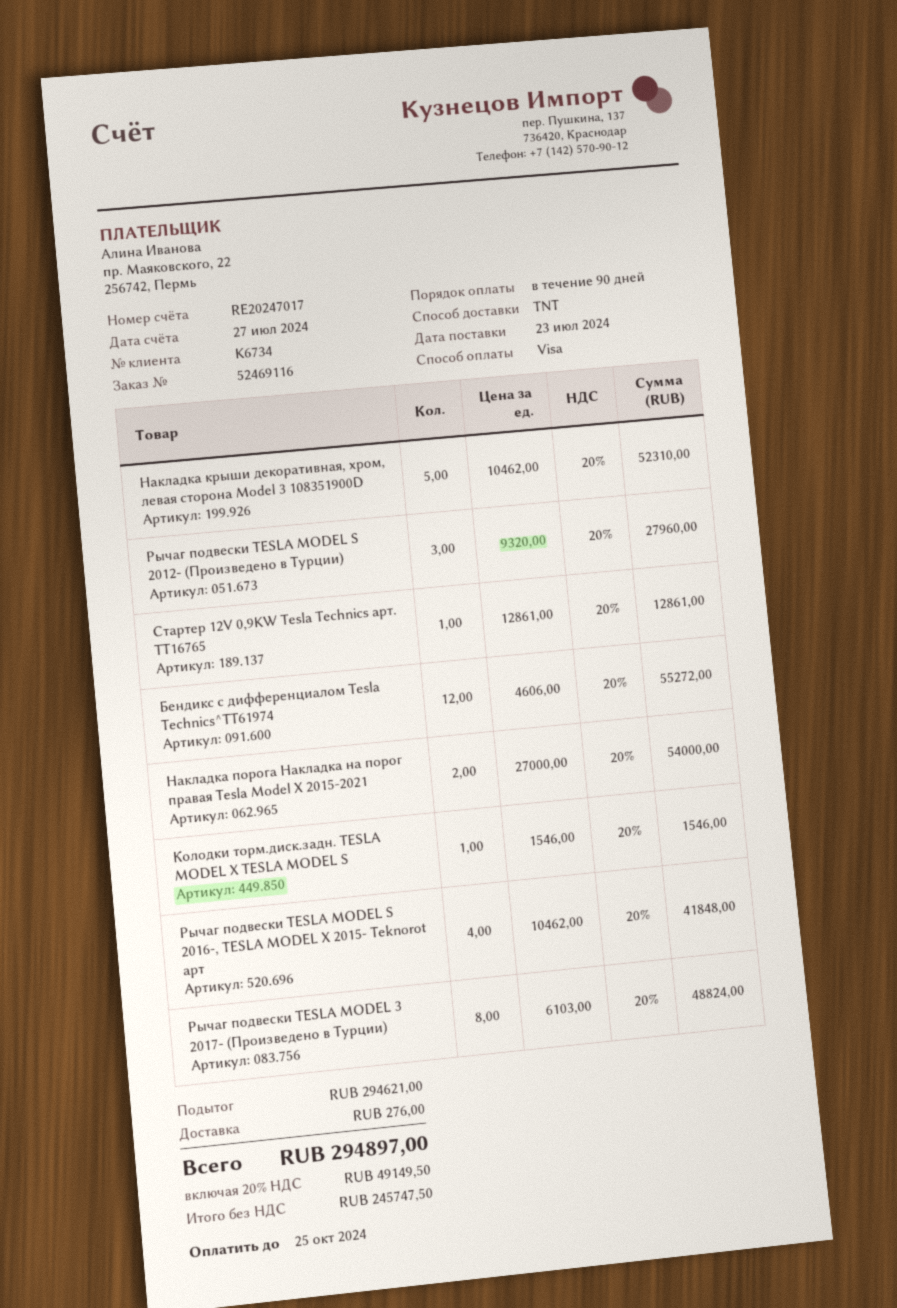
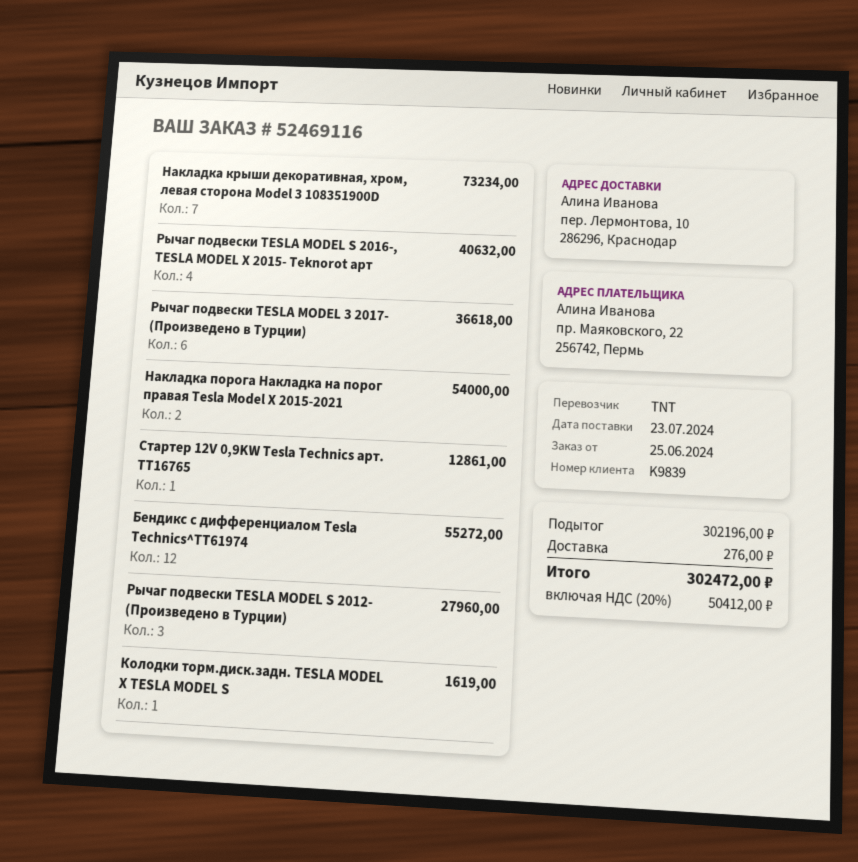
customer number: K6734 -> K9839
Накладка крыши декоративная, хром, левая сторона Model 3 108351900D: 5 for 52310.00 -> 7 for 73234.00
Колодки торм.диск.задн. TESLA MODEL X TESLA MODEL S: 1 for 1546.00 -> 1 for 1619.00
Рычаг подвески TESLA MODEL S 2016-, TESLA MODEL X 2015- Teknorot арт: 4 for 41848.00 -> 4 for 40632.00
Рычаг подвески TESLA MODEL 3 2017- (Произведено в Турции): 8 for 48824.00 -> 6 for 36618.00
subtotal: 294621.00 -> 302196.00
tax: 20% = 49149.50 -> 20% = 50412.00
total: 294897.00 -> 302472.00

